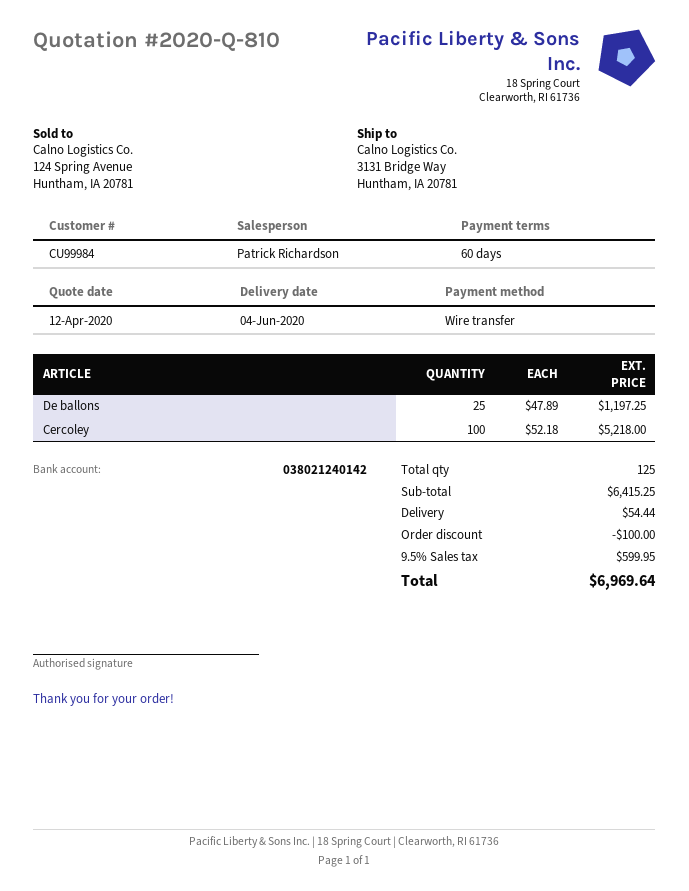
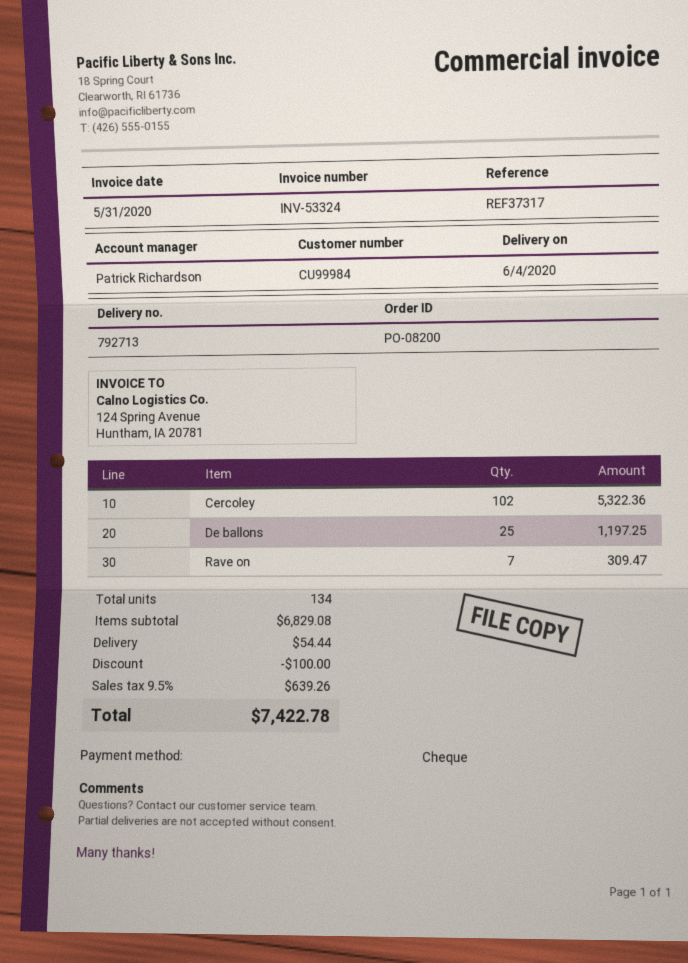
payment method: bank transfer -> cheque
Cercoley: 100 for 5218.00 -> 102 for 5322.36
Rave on: none -> 7 for 309.47
total quantity: 125 -> 134
subtotal: 6415.25 -> 6829.08
tax: 9.5% = 599.95 -> 9.5% = 639.26
total: 6969.64 -> 7422.78

